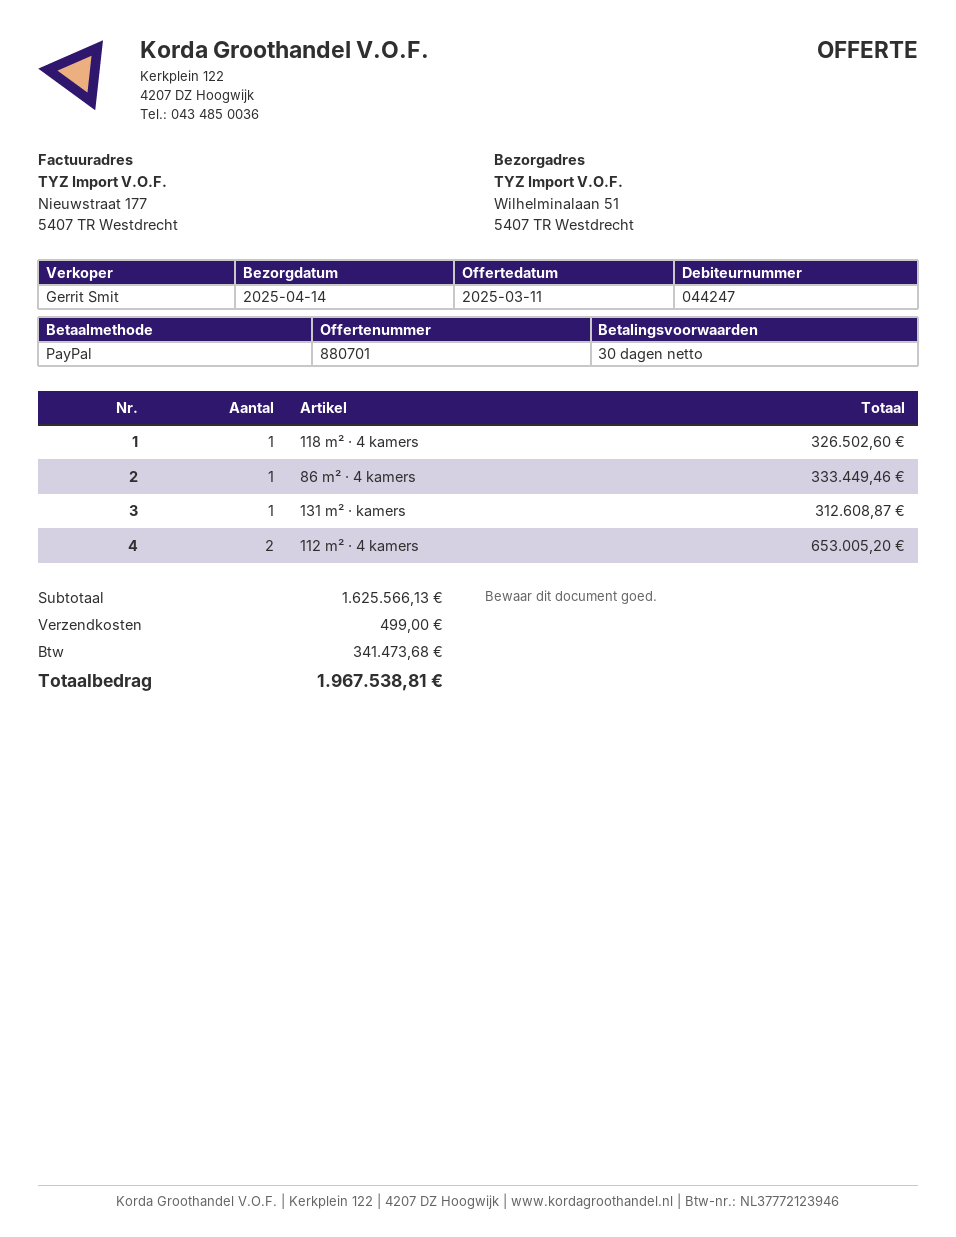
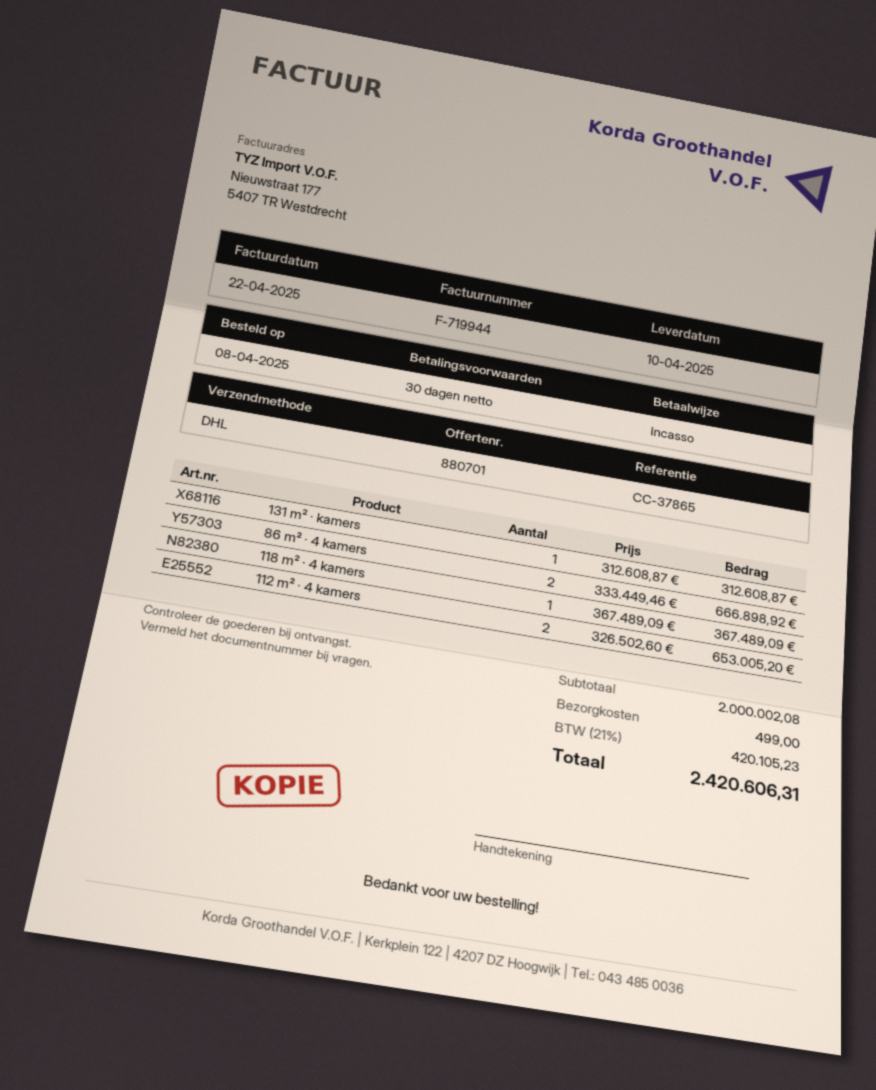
delivery date: 2025-04-14 -> 2025-04-10
payment method: PayPal -> direct debit
118 m² · 4 kamers: 1 for 326502.60 -> 1 for 367489.09
86 m² · 4 kamers: 1 for 333449.46 -> 2 for 666898.92
subtotal: 1625566.13 -> 2000002.08
tax: 341473.68 -> 420105.23
total: 1967538.81 -> 2420606.31

